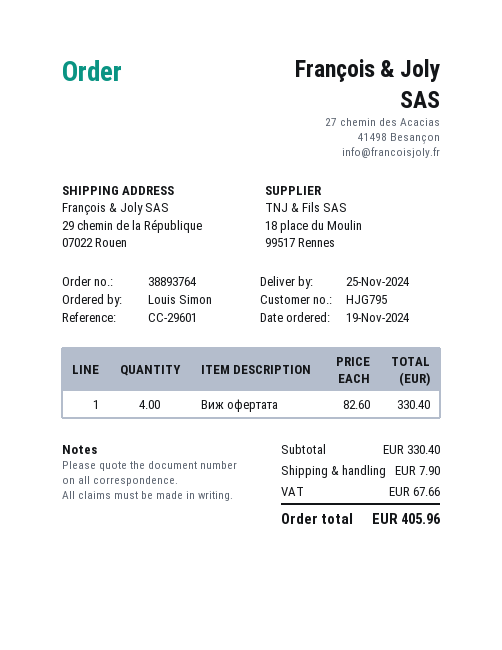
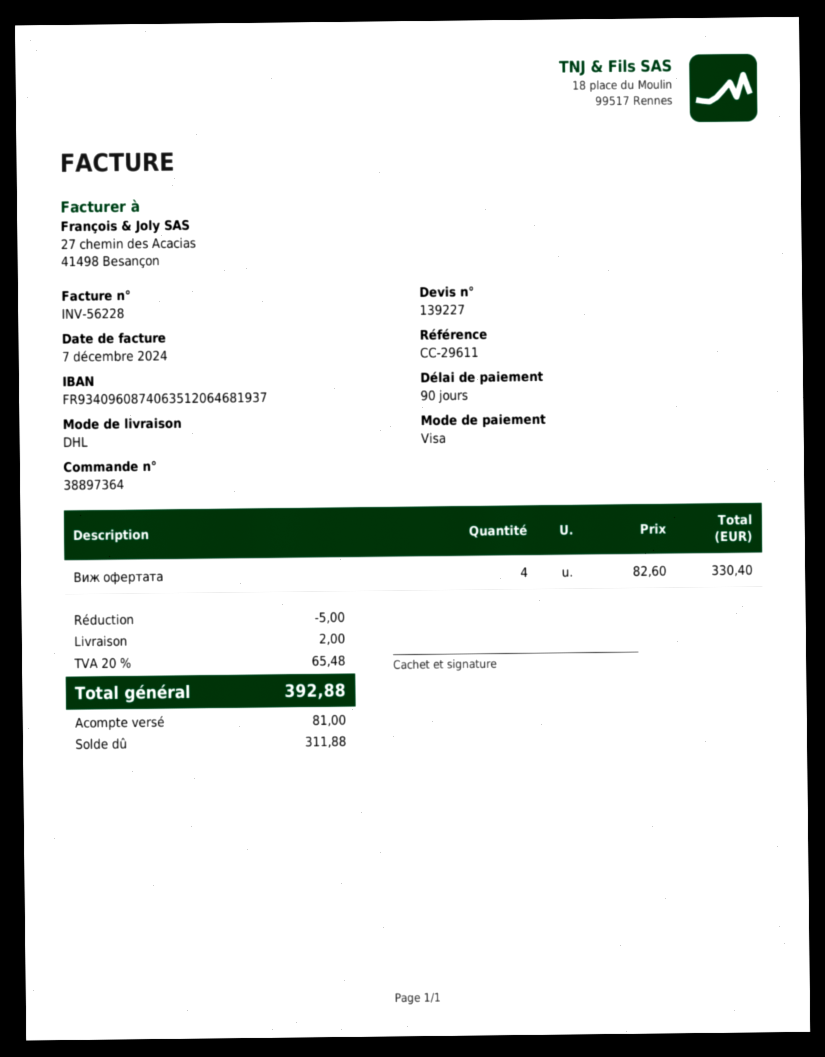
order number: 38893764 -> 38897364
reference: CC-29601 -> CC-29611
discount: none -> 5.00
shipping: 7.90 -> 2.00
tax: 67.66 -> 65.48
total: 405.96 -> 392.88

